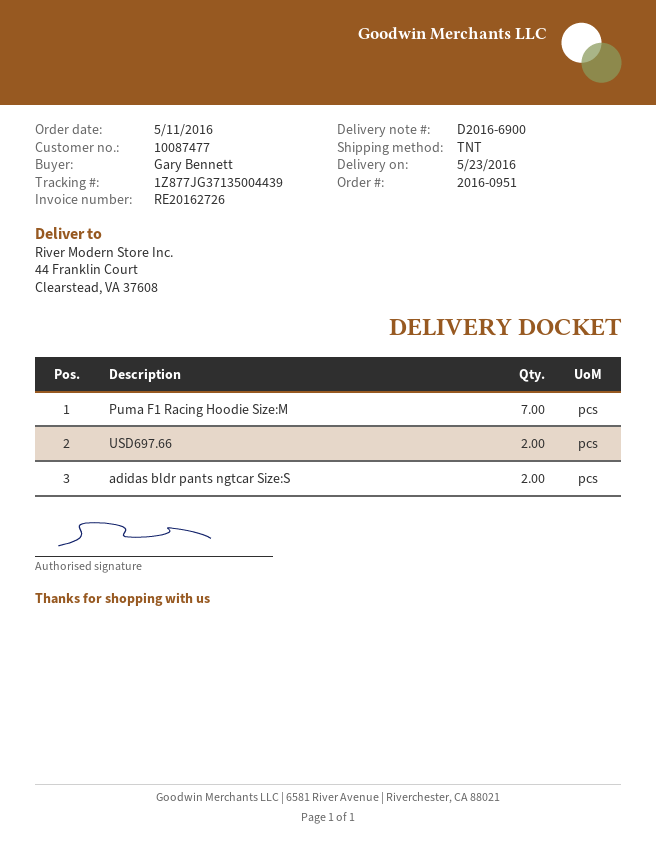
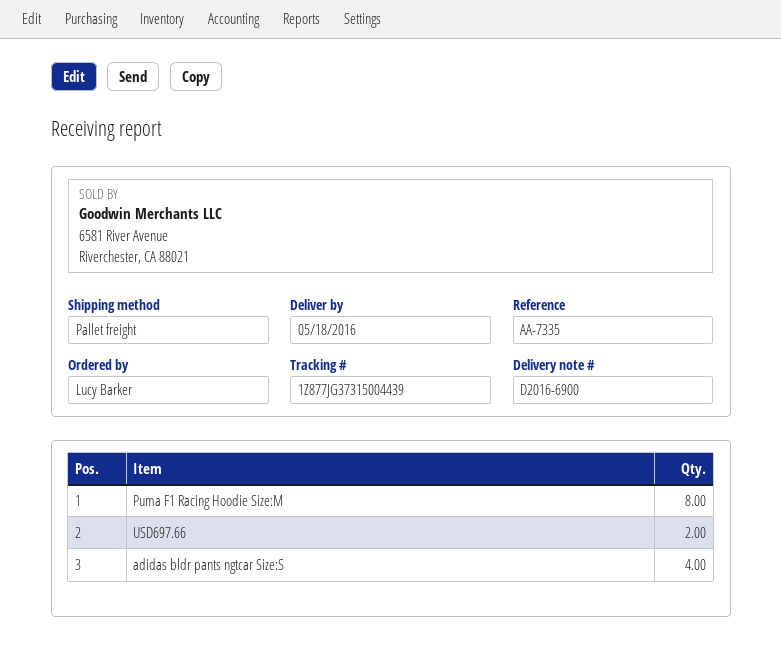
delivery date: 2016-05-23 -> 2016-05-18
ordered by: Gary Bennett -> Lucy Barker
shipping method: TNT -> pallet freight
tracking number: 1Z877JG37135004439 -> 1Z877JG37315004439
Puma F1 Racing Hoodie Size:M: 7 -> 8
adidas bldr pants ngtcar Size:S: 2 -> 4

